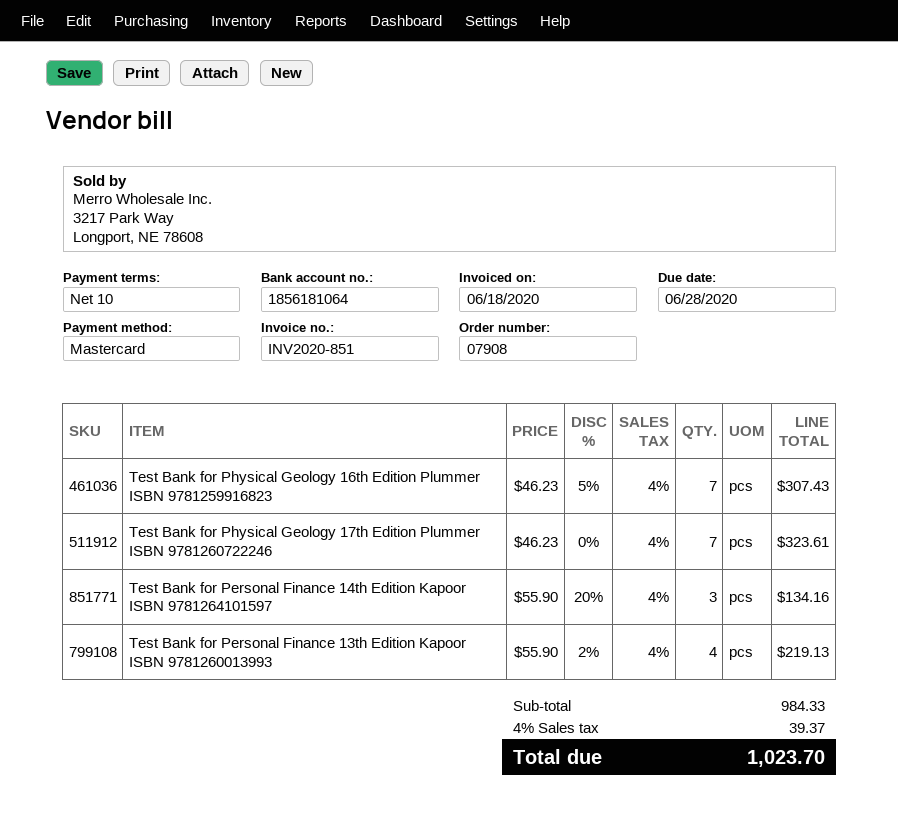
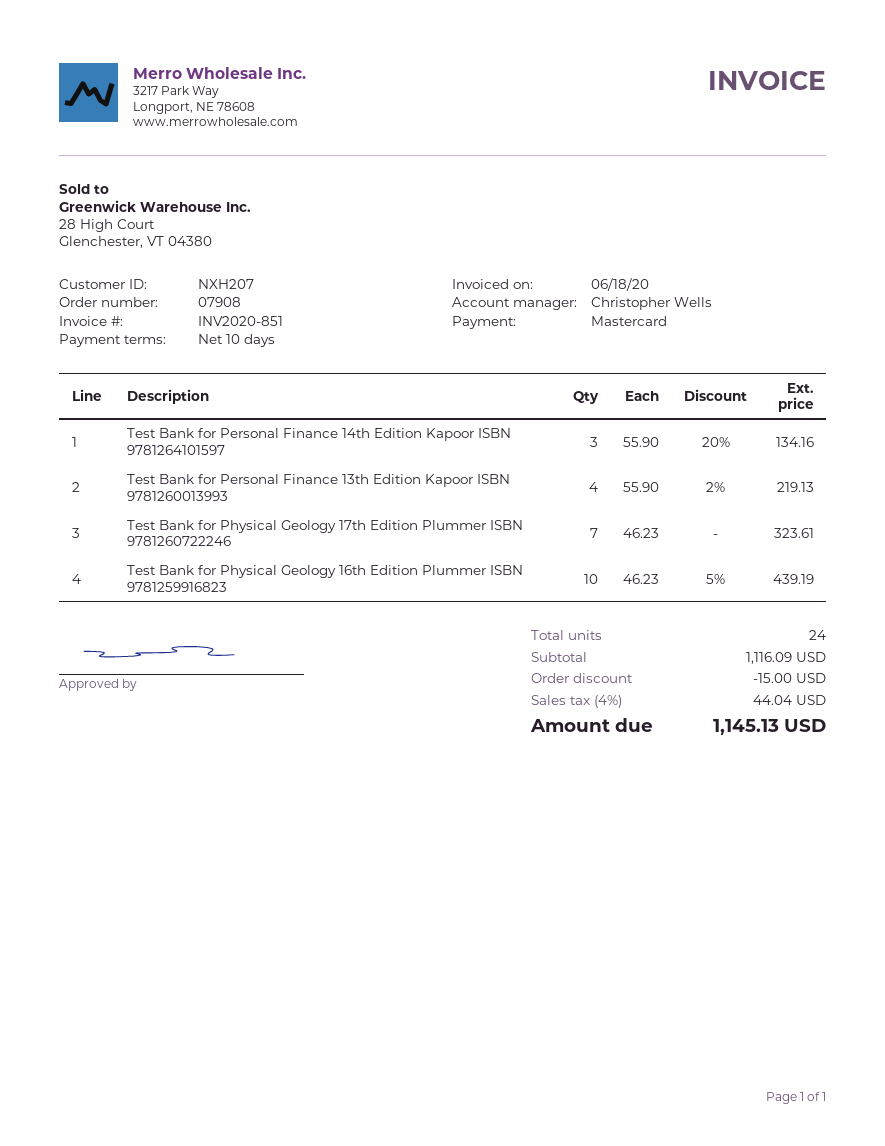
Test Bank for Physical Geology 16th Edition Plummer ISBN 9781259916823: 7 x 46.23 - 5% = 307.43 -> 10 x 46.23 - 5% = 439.19
subtotal: 984.33 -> 1116.09
discount: none -> 15.00
tax: 4% = 39.37 -> 4% = 44.04
total: 1023.70 -> 1145.13

